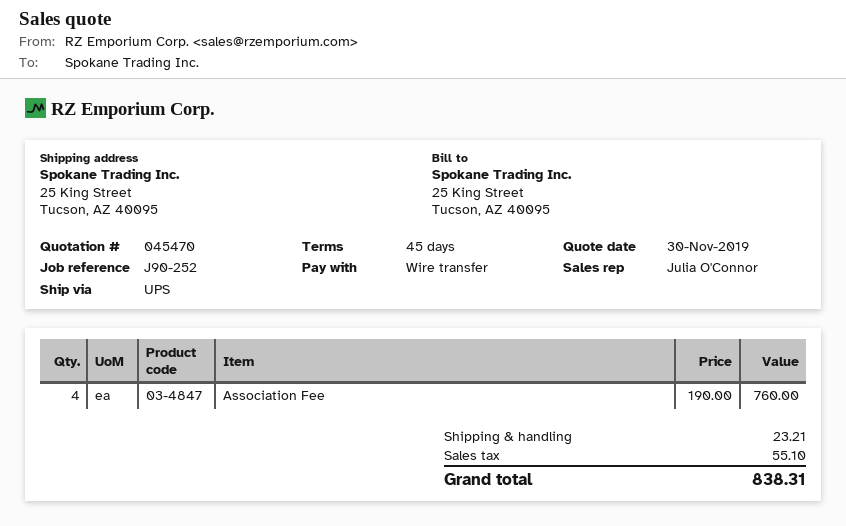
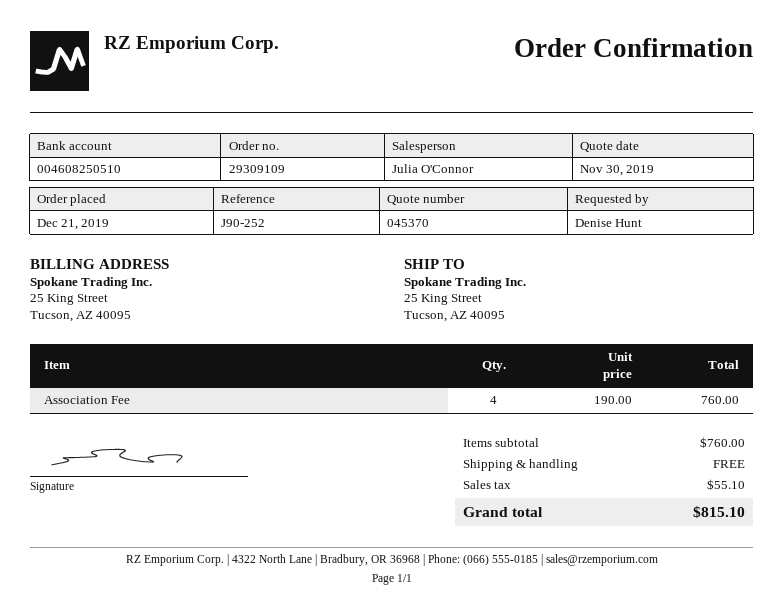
quote number: 045470 -> 045370
shipping: 23.21 -> 0.00
total: 838.31 -> 815.10

